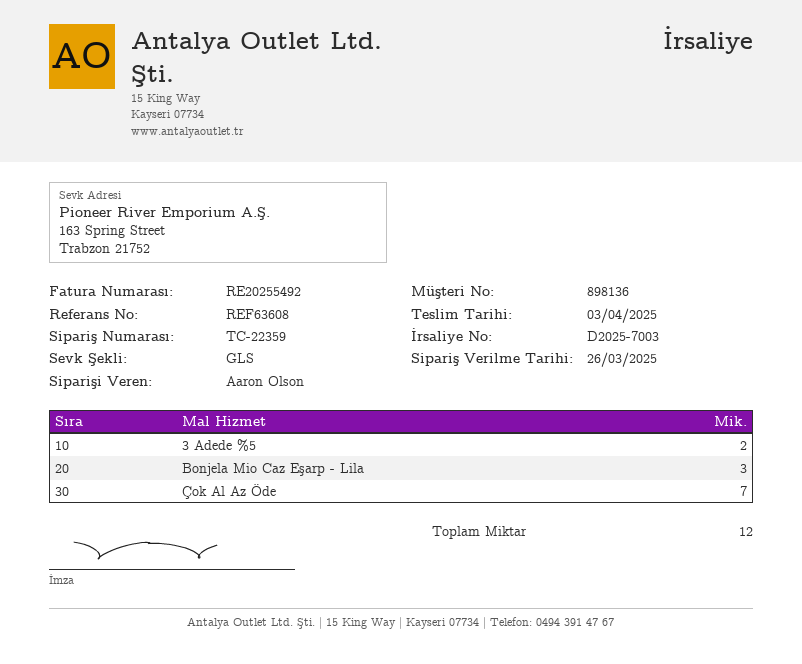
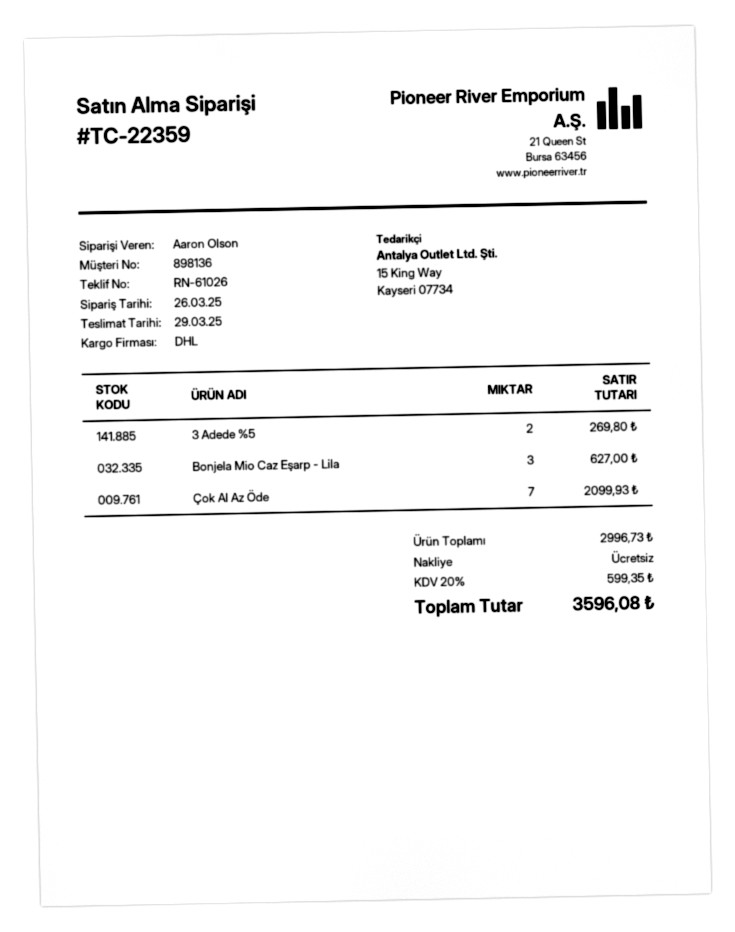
delivery date: 2025-04-03 -> 2025-03-29
shipping method: GLS -> DHL

